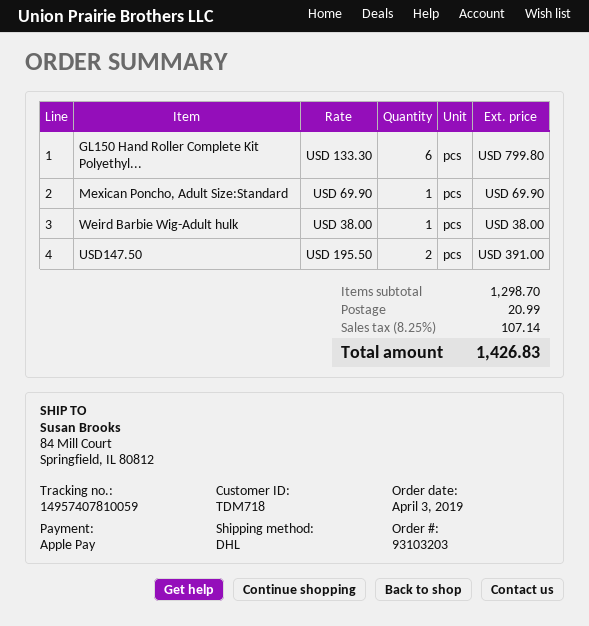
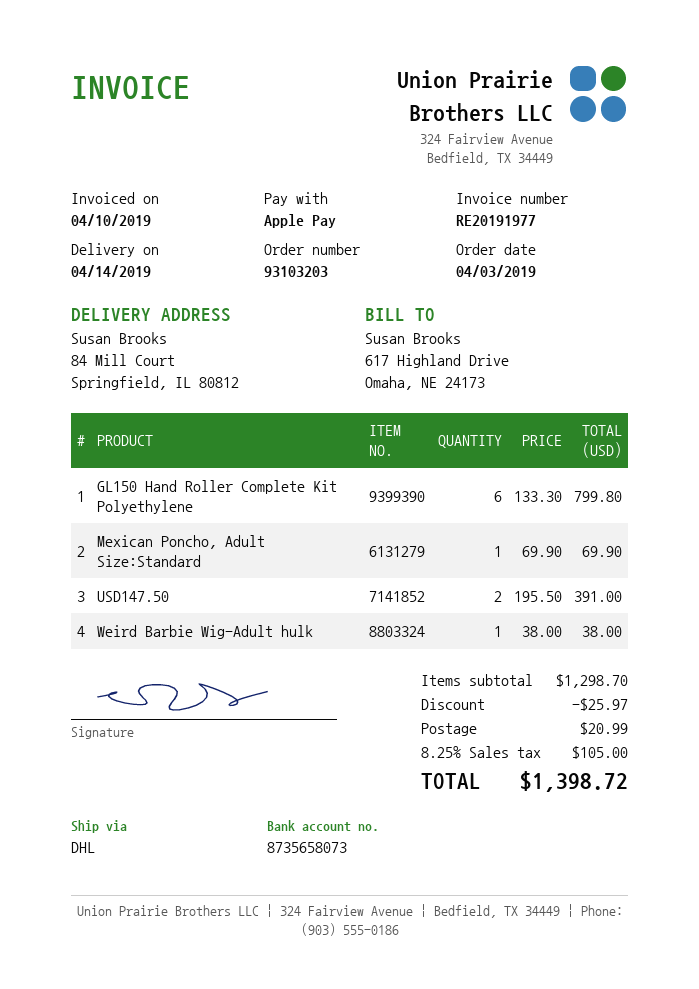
discount: none -> 25.97
tax: 8.25% = 107.14 -> 8.25% = 105.00
total: 1426.83 -> 1398.72

